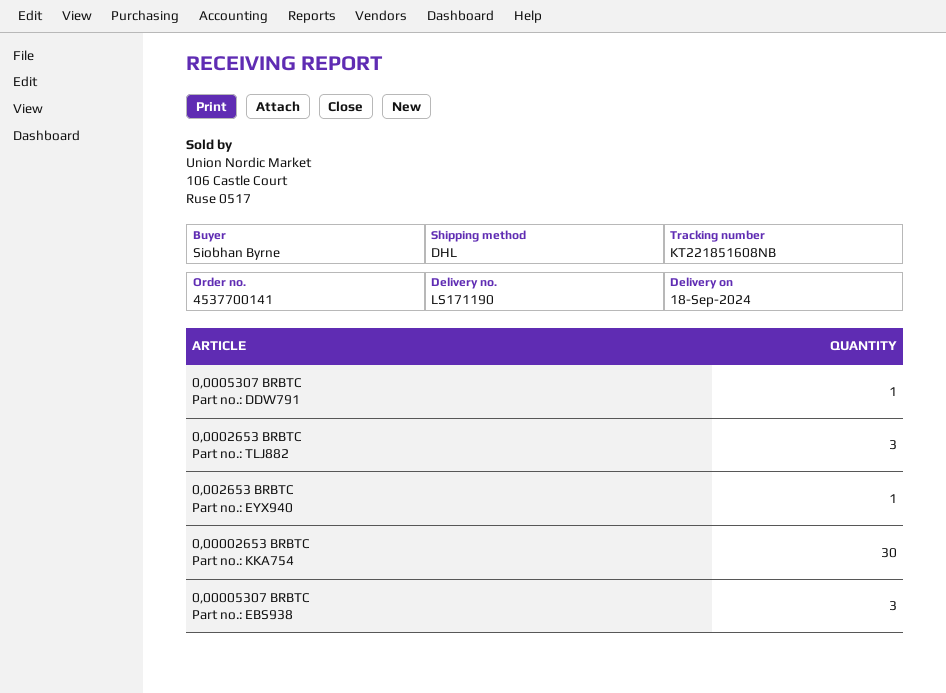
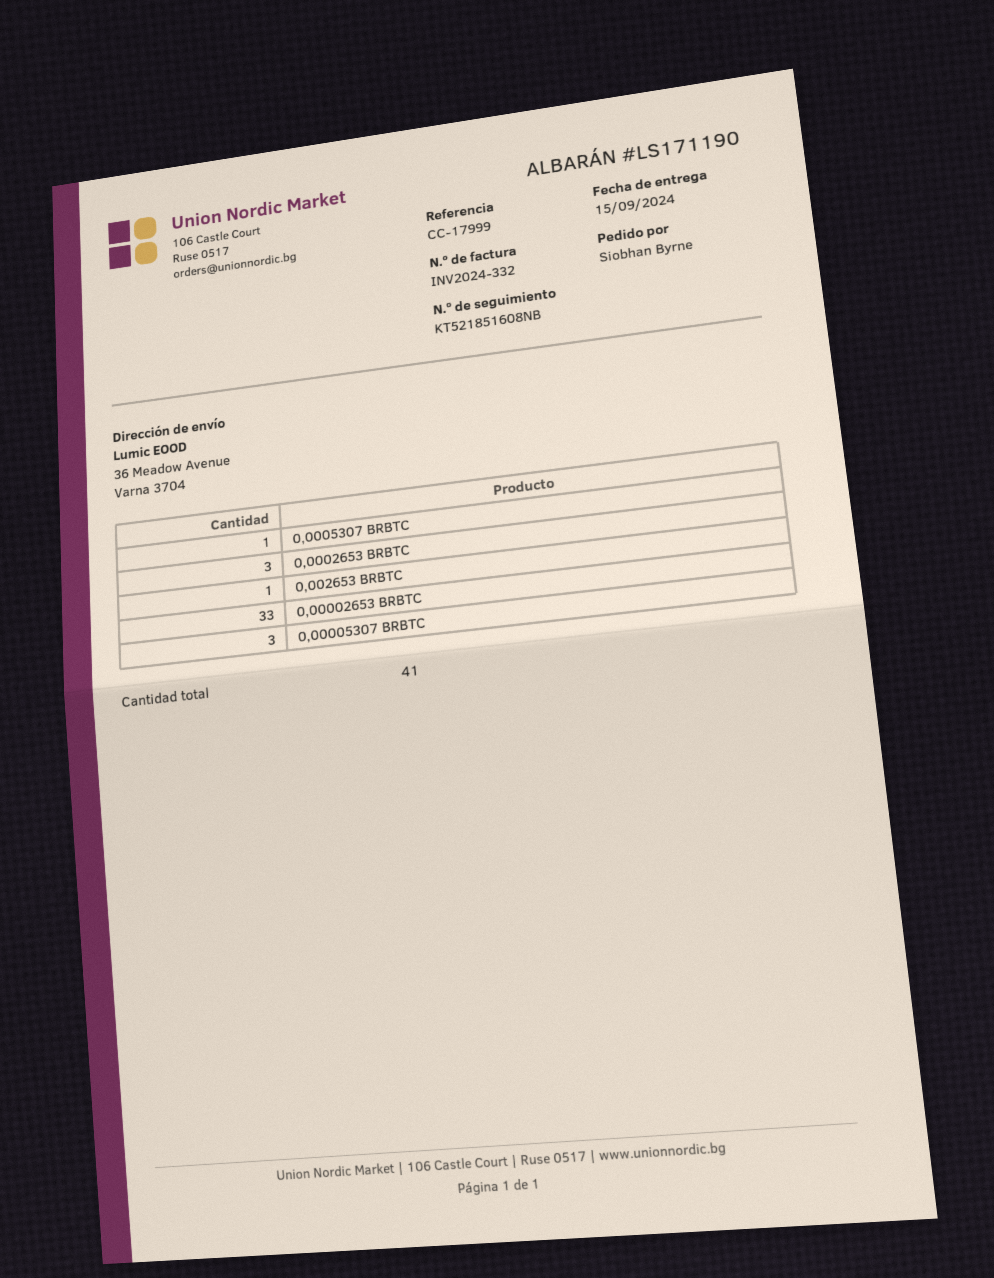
delivery date: 2024-09-18 -> 2024-09-15
tracking number: KT221851608NB -> KT521851608NB
0,00002653 BRBTC: 30 -> 33

